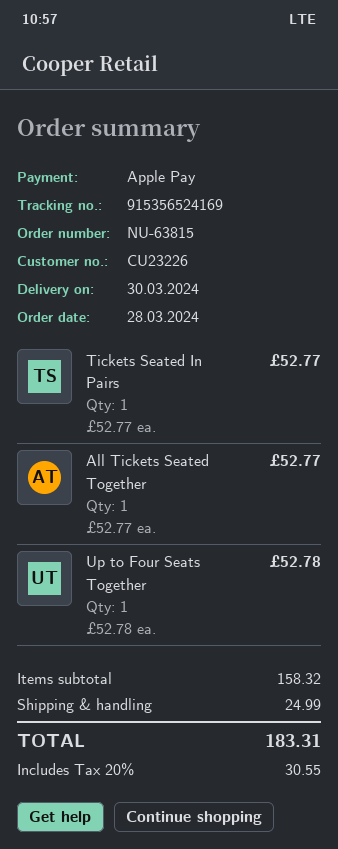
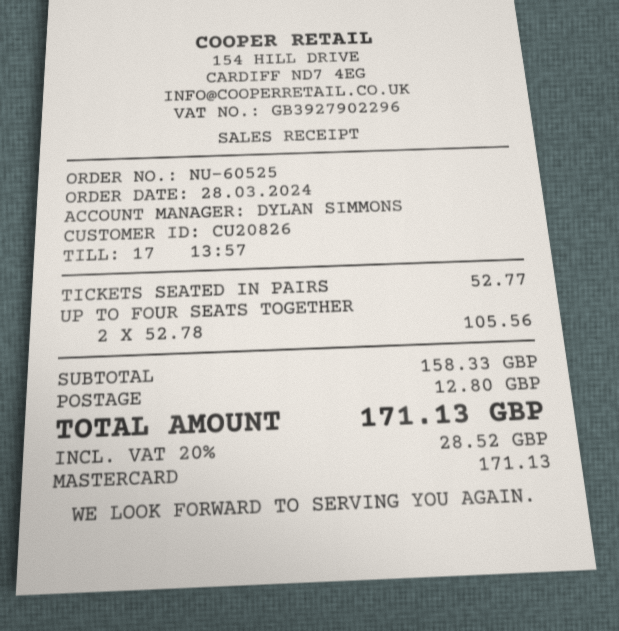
order number: NU-63815 -> NU-60525
customer number: CU23226 -> CU20826
payment method: Apple Pay -> Mastercard
All Tickets Seated Together: 1 x 52.77 = 52.77 -> none
Up to Four Seats Together: 1 x 52.78 = 52.78 -> 2 x 52.78 = 105.56
subtotal: 158.32 -> 158.33
shipping: 24.99 -> 12.80
tax: 20% = 30.55 -> 20% = 28.52
total: 183.31 -> 171.13

